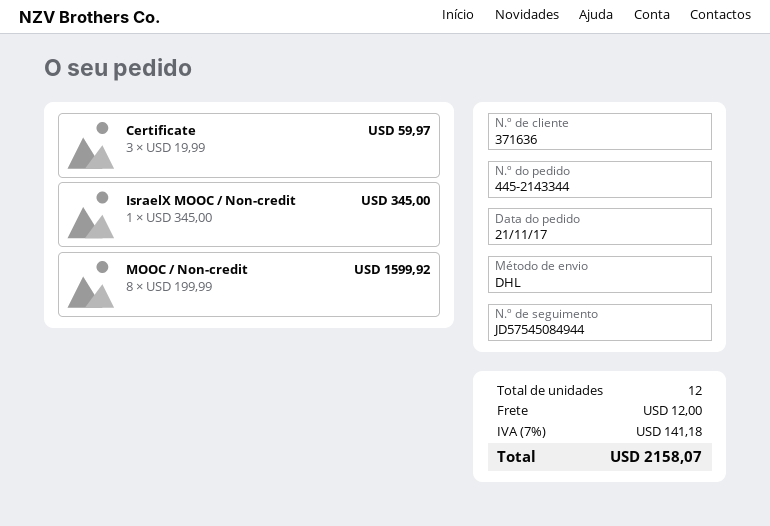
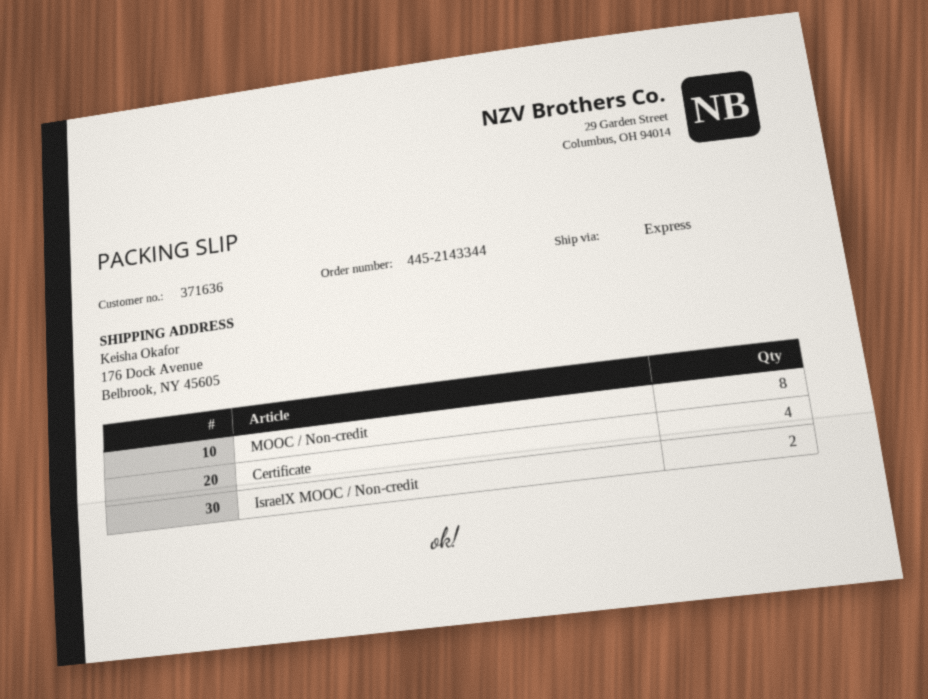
shipping method: DHL -> express
Certificate: 3 -> 4
IsraelX MOOC / Non-credit: 1 -> 2

